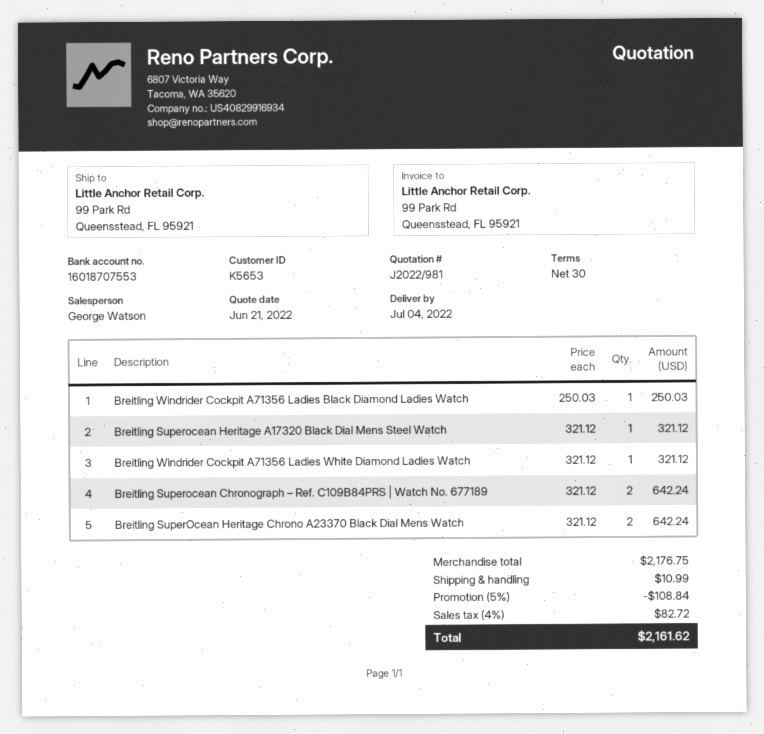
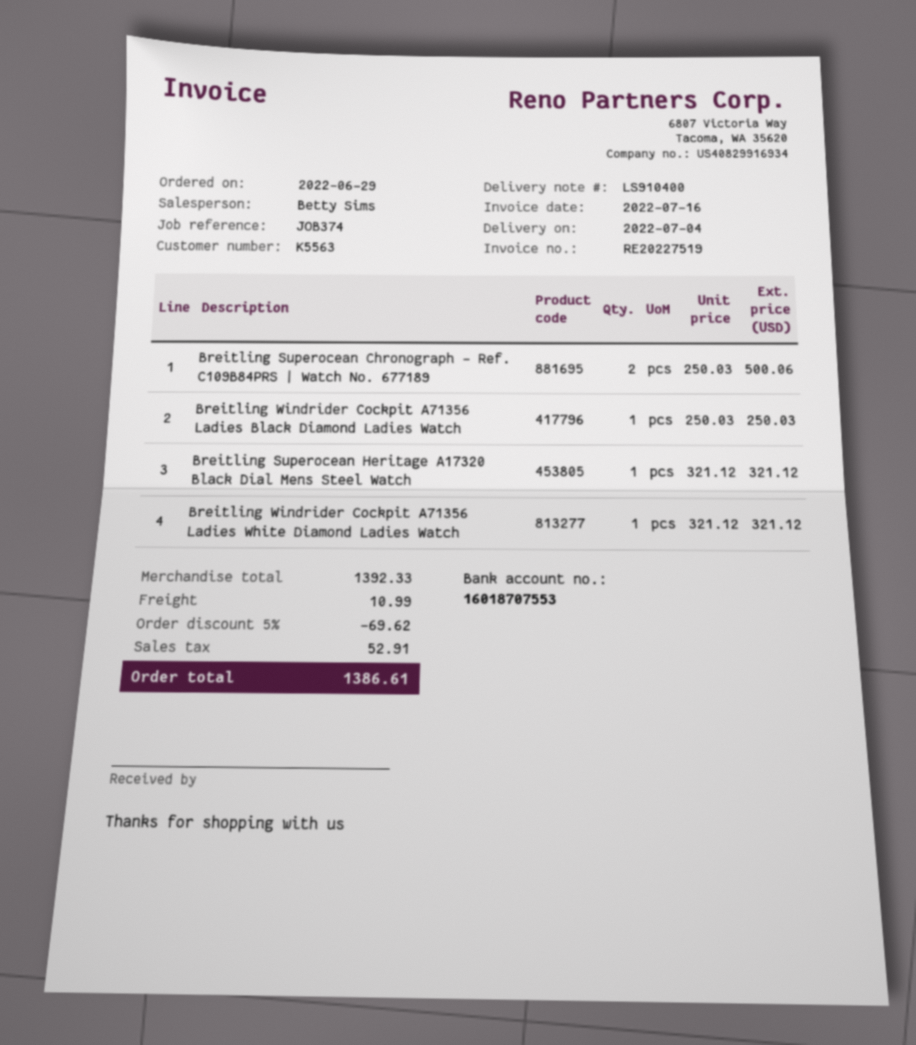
customer number: K5653 -> K5563
sales rep: George Watson -> Betty Sims
Breitling Superocean Chronograph – Ref. C109B84PRS | Watch No. 677189: 2 x 321.12 = 642.24 -> 2 x 250.03 = 500.06
Breitling SuperOcean Heritage Chrono A23370 Black Dial Mens Watch: 2 x 321.12 = 642.24 -> none
subtotal: 2176.75 -> 1392.33
discount: 5% = 108.84 -> 5% = 69.62
tax: 82.72 -> 52.91
total: 2161.62 -> 1386.61

